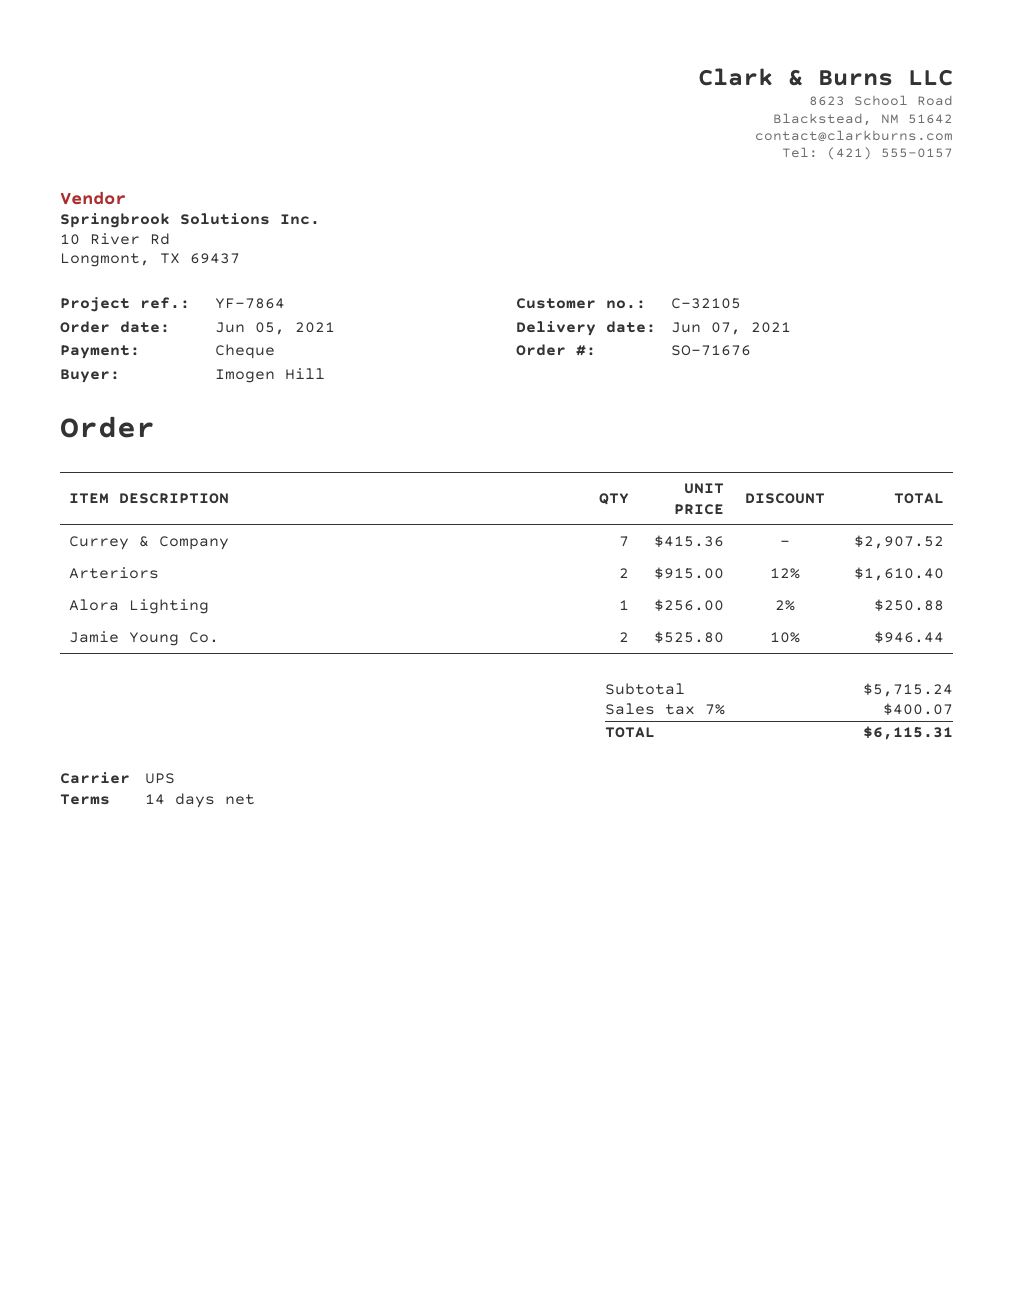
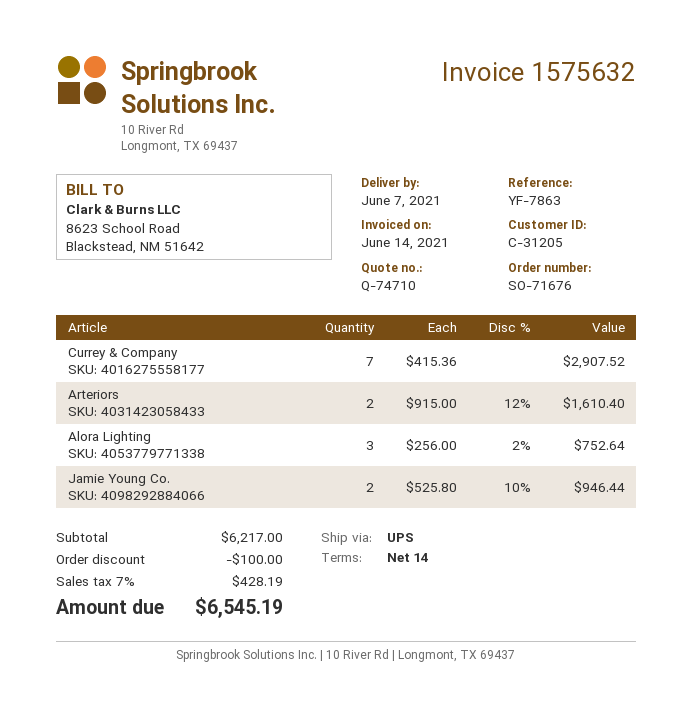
customer number: C-32105 -> C-31205
reference: YF-7864 -> YF-7863
Alora Lighting: 1 x 256.00 - 2% = 250.88 -> 3 x 256.00 - 2% = 752.64
subtotal: 5715.24 -> 6217.00
discount: none -> 100.00
tax: 7% = 400.07 -> 7% = 428.19
total: 6115.31 -> 6545.19

